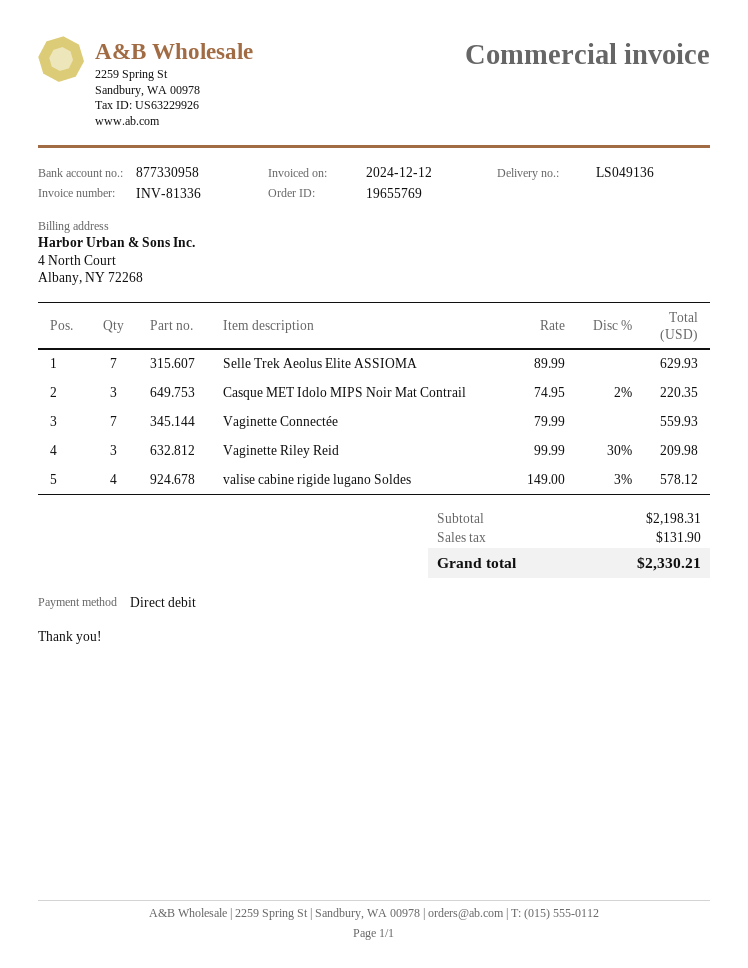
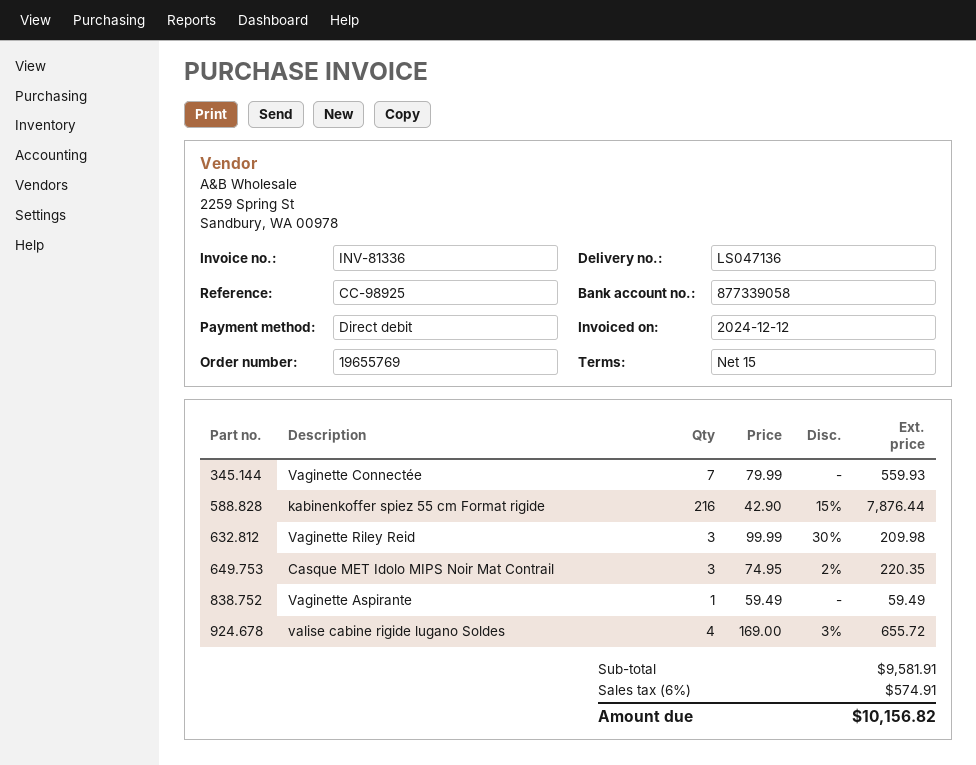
delivery note number: LS049136 -> LS047136
bank account: 877330958 -> 877339058
Selle Trek Aeolus Elite ASSIOMA: 7 x 89.99 = 629.93 -> none
valise cabine rigide lugano Soldes: 4 x 149.00 - 3% = 578.12 -> 4 x 169.00 - 3% = 655.72
kabinenkoffer spiez 55 cm Format rigide: none -> 216 x 42.90 - 15% = 7876.44
Vaginette Aspirante: none -> 1 x 59.49 = 59.49
subtotal: 2198.31 -> 9581.91
tax: 131.90 -> 574.91
total: 2330.21 -> 10156.82

